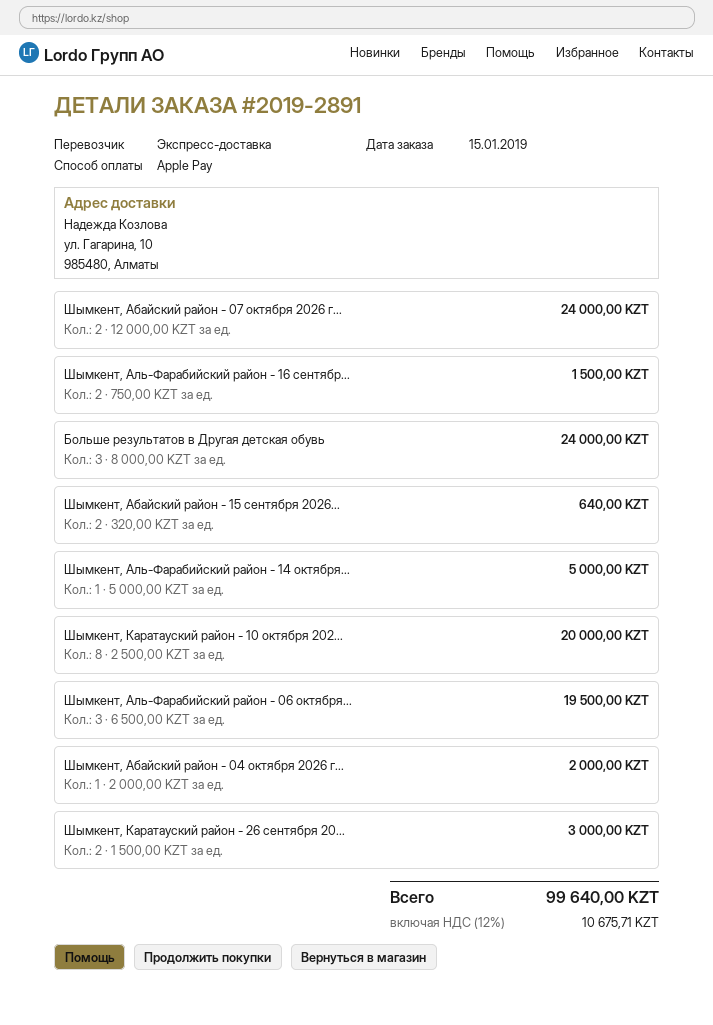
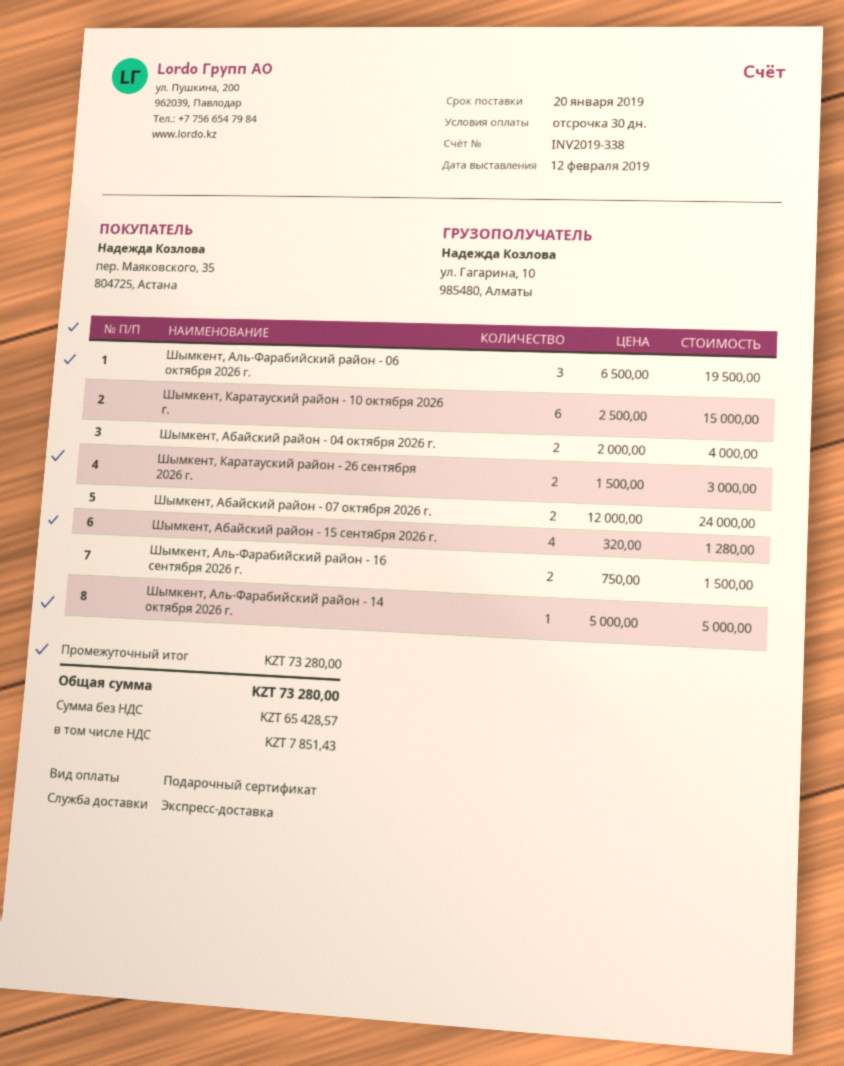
payment method: Apple Pay -> gift card
Больше результатов в Другая детская обувь: 3 x 8000.00 = 24000.00 -> none
Шымкент, Абайский район - 15 сентября 2026...: 2 x 320.00 = 640.00 -> 4 x 320.00 = 1280.00
Шымкент, Каратауский район - 10 октября 202...: 8 x 2500.00 = 20000.00 -> 6 x 2500.00 = 15000.00
Шымкент, Абайский район - 04 октября 2026 г...: 1 x 2000.00 = 2000.00 -> 2 x 2000.00 = 4000.00
tax: 10675.71 -> 7851.43
total: 99640.00 -> 73280.00

